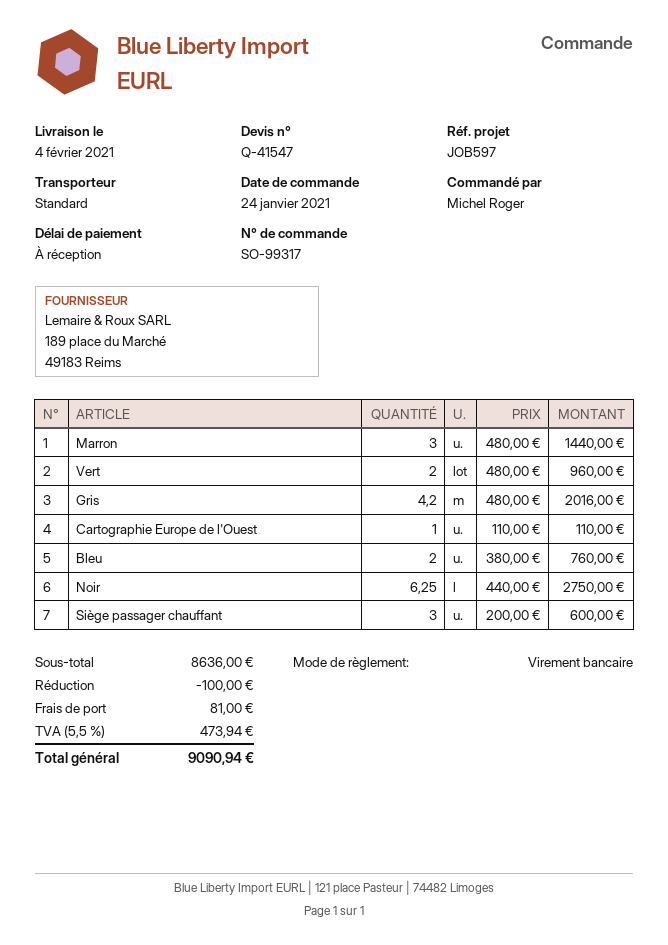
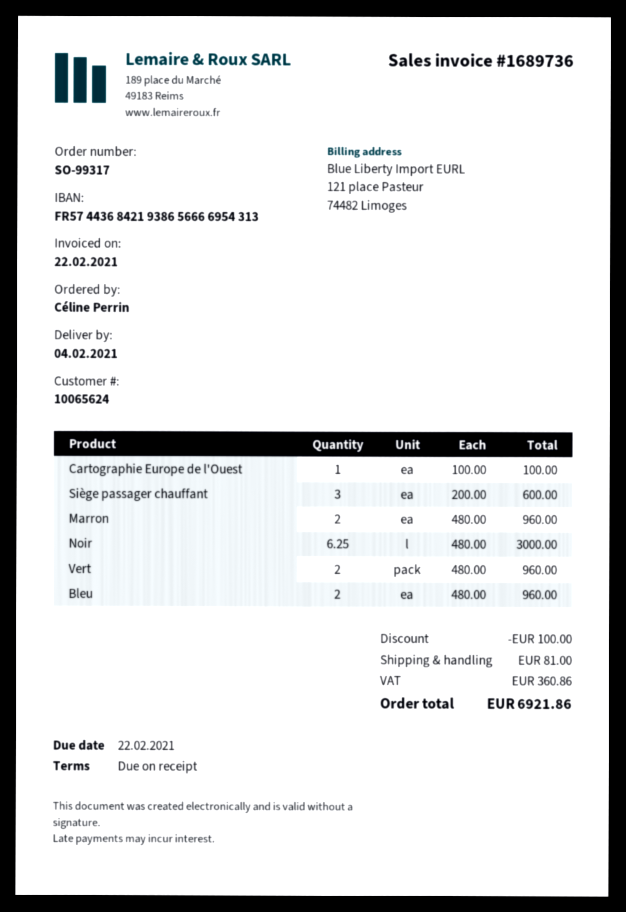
ordered by: Michel Roger -> Céline Perrin
Marron: 3 x 480.00 = 1440.00 -> 2 x 480.00 = 960.00
Gris: 4.2 x 480.00 = 2016.00 -> none
Cartographie Europe de l'Ouest: 1 x 110.00 = 110.00 -> 1 x 100.00 = 100.00
Bleu: 2 x 380.00 = 760.00 -> 2 x 480.00 = 960.00
Noir: 6.25 x 440.00 = 2750.00 -> 6.25 x 480.00 = 3000.00
tax: 473.94 -> 360.86
total: 9090.94 -> 6921.86

